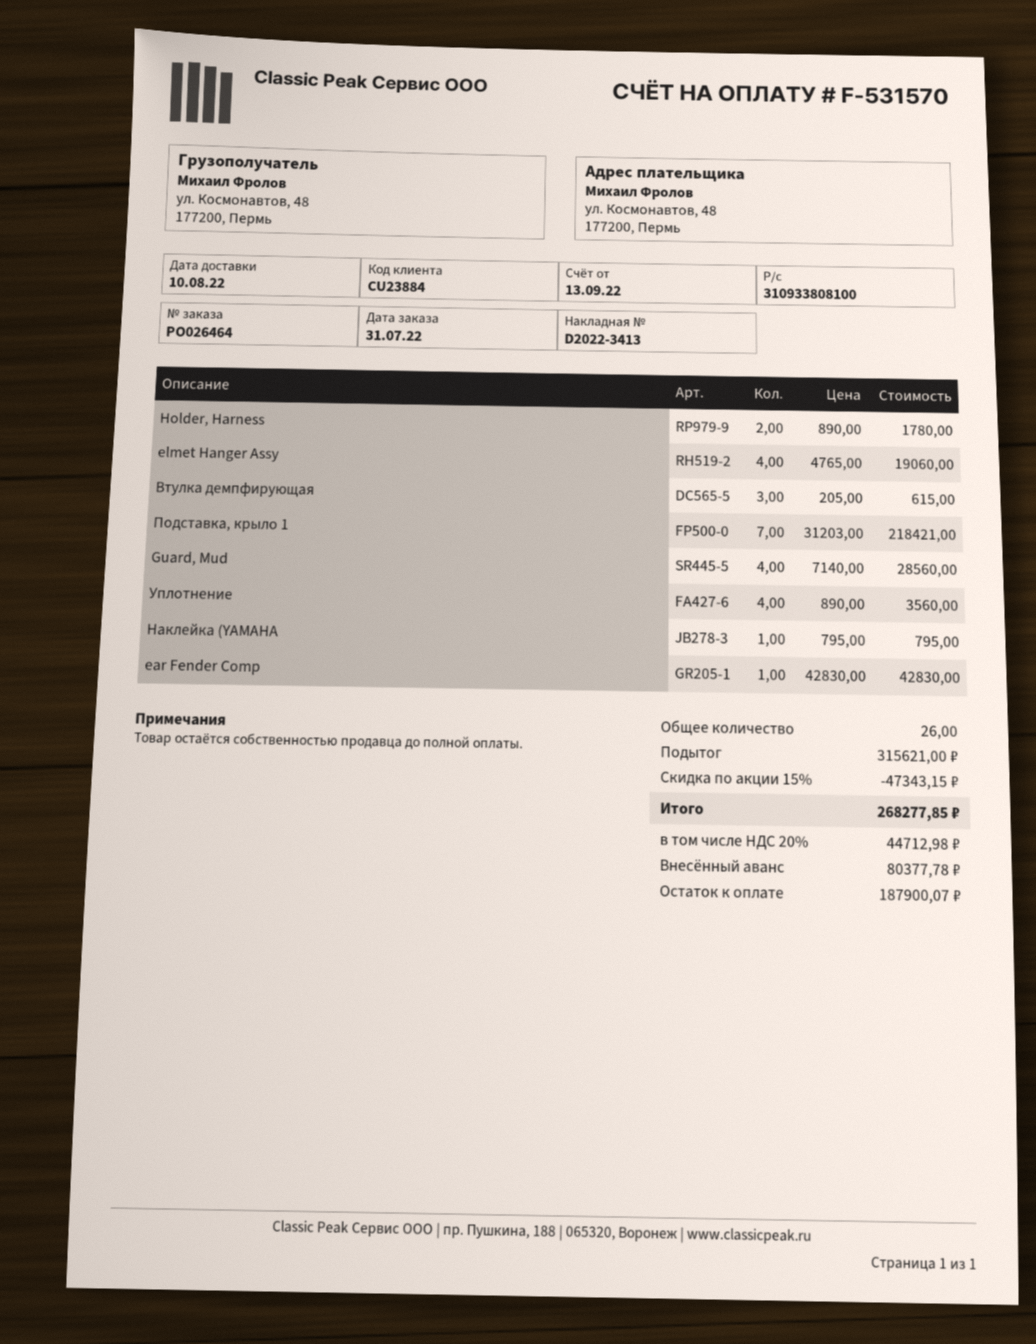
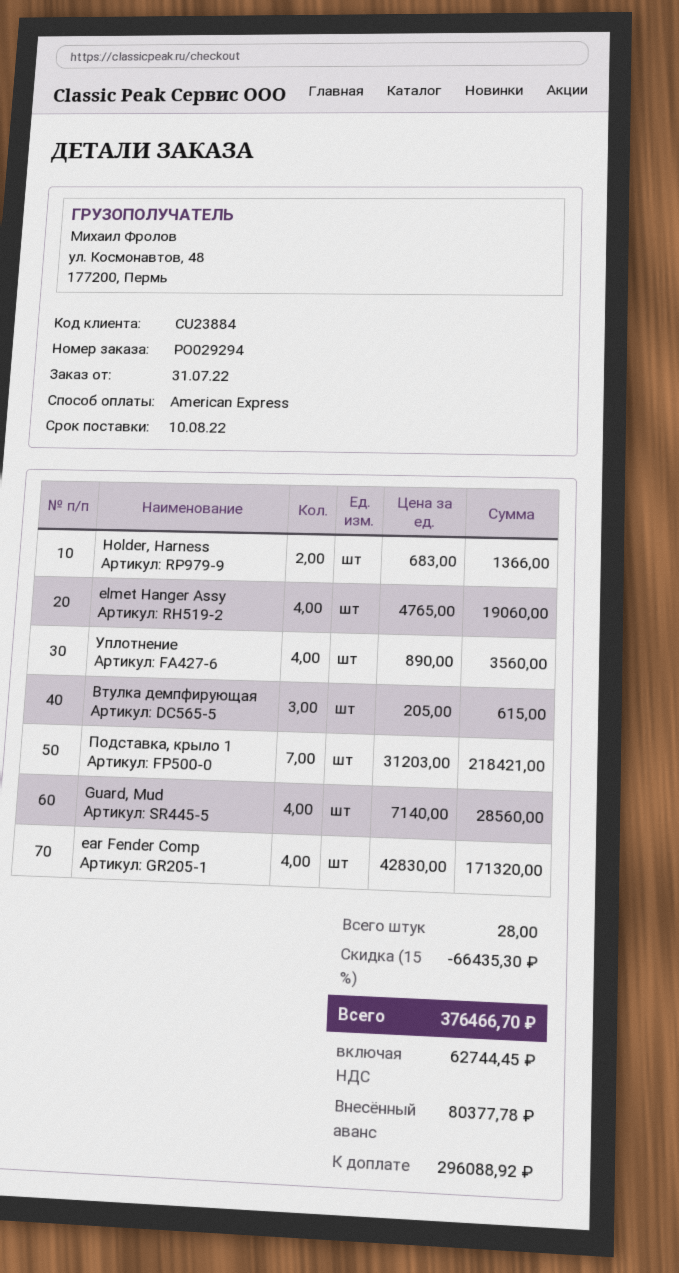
order number: PO026464 -> PO029294
Holder, Harness: 2 x 890.00 = 1780.00 -> 2 x 683.00 = 1366.00
Наклейка (YAMAHA: 1 x 795.00 = 795.00 -> none
ear Fender Comp: 1 x 42830.00 = 42830.00 -> 4 x 42830.00 = 171320.00
total quantity: 26 -> 28
discount: 15% = 47343.15 -> 15% = 66435.30
tax: 44712.98 -> 62744.45
total: 268277.85 -> 376466.70
balance: 187900.07 -> 296088.92

